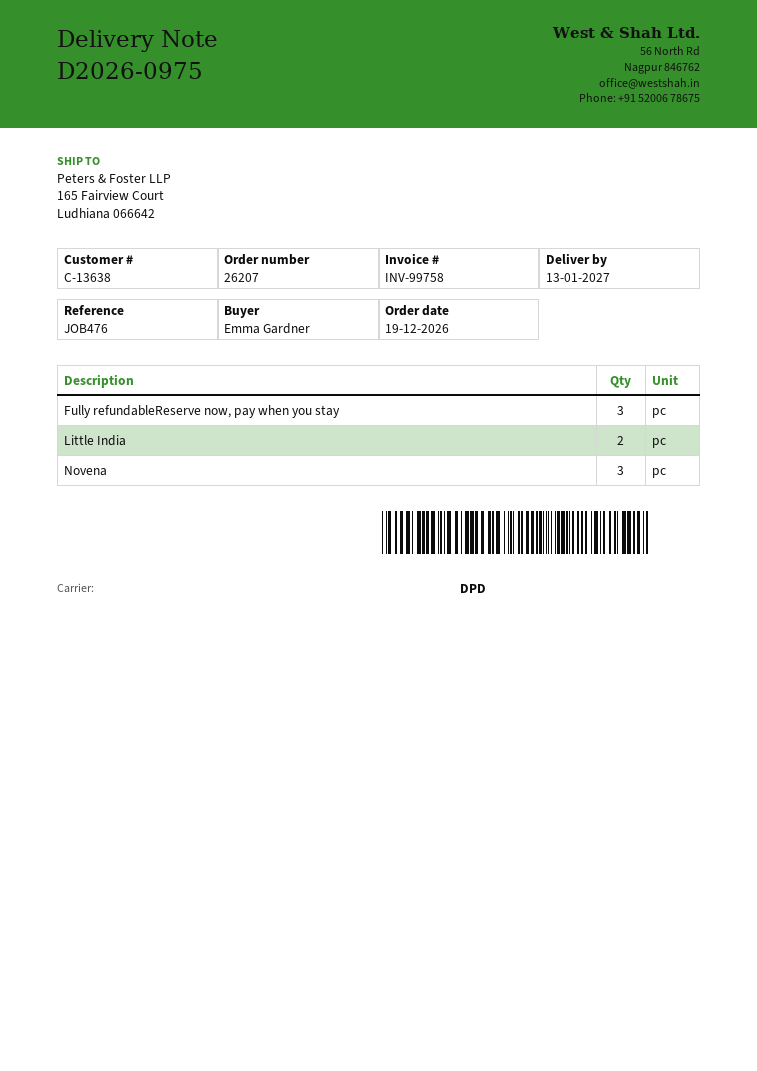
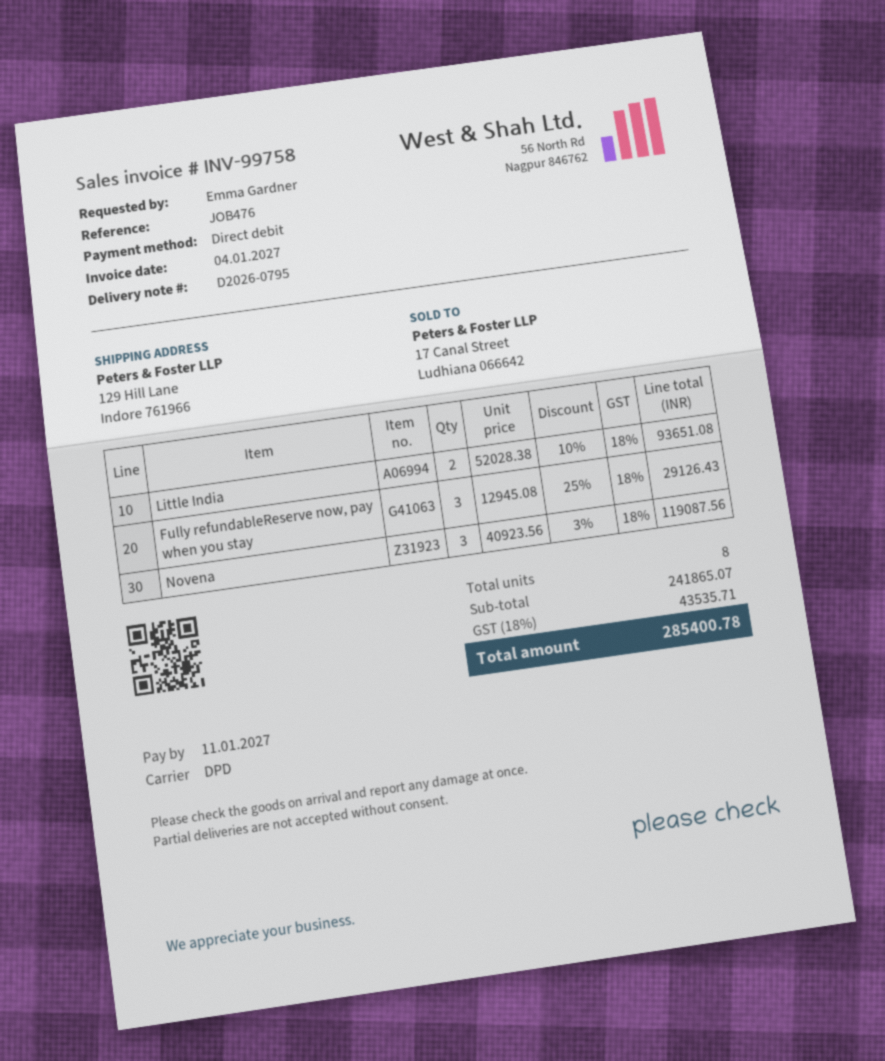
delivery note number: D2026-0975 -> D2026-0795
ship to: 165 Fairview Court, Ludhiana 066642 -> 129 Hill Lane, Indore 761966

